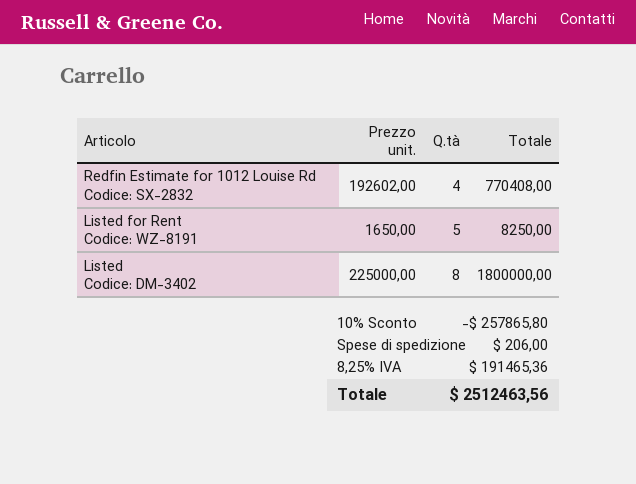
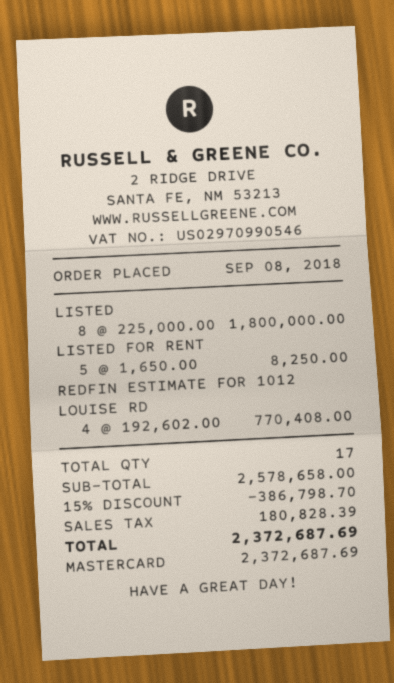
discount: 10% = 257865.80 -> 15% = 386798.70
shipping: 206.00 -> none
tax: 191465.36 -> 180828.39
total: 2512463.56 -> 2372687.69

